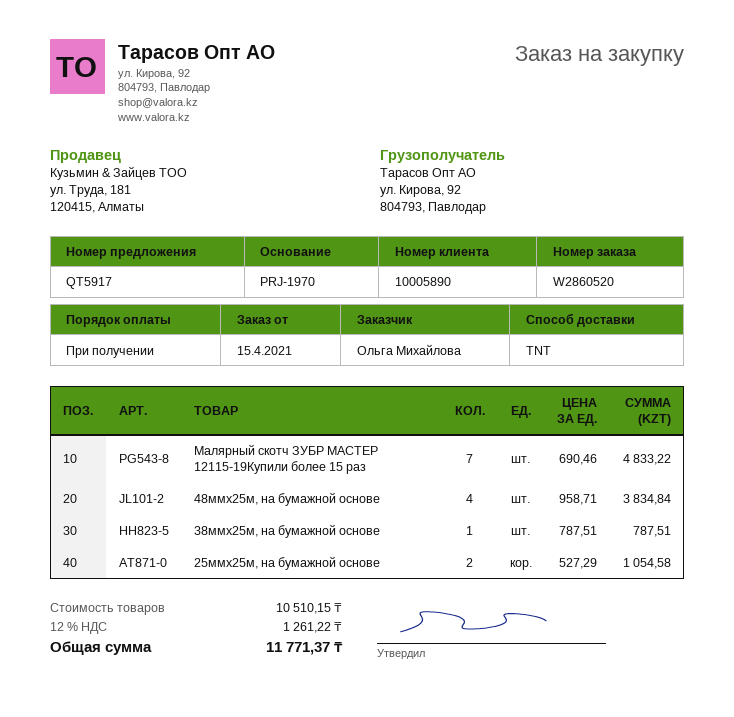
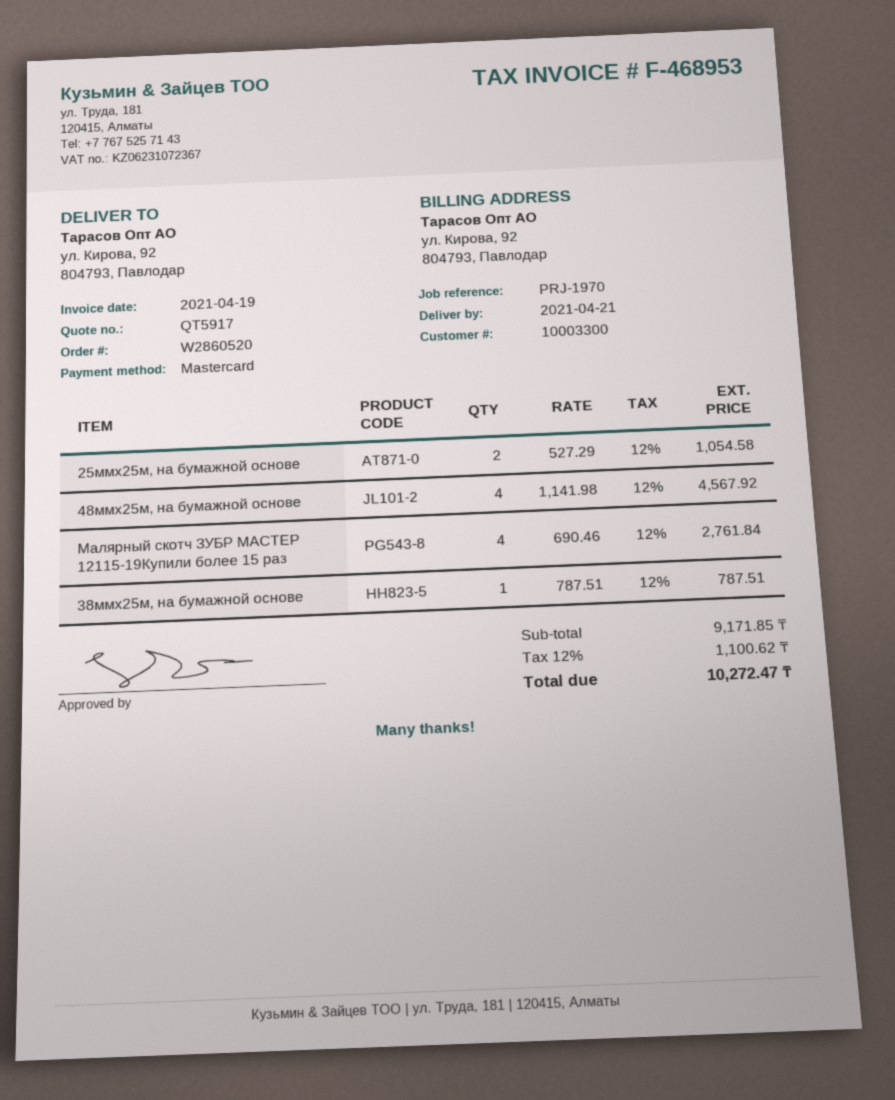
customer number: 10005890 -> 10003300
Малярный скотч ЗУБР МАСТЕР 12115-19Купили более 15 раз: 7 x 690.46 = 4833.22 -> 4 x 690.46 = 2761.84
48ммх25м, на бумажной основе: 4 x 958.71 = 3834.84 -> 4 x 1141.98 = 4567.92
subtotal: 10510.15 -> 9171.85
tax: 12% = 1261.22 -> 12% = 1100.62
total: 11771.37 -> 10272.47

